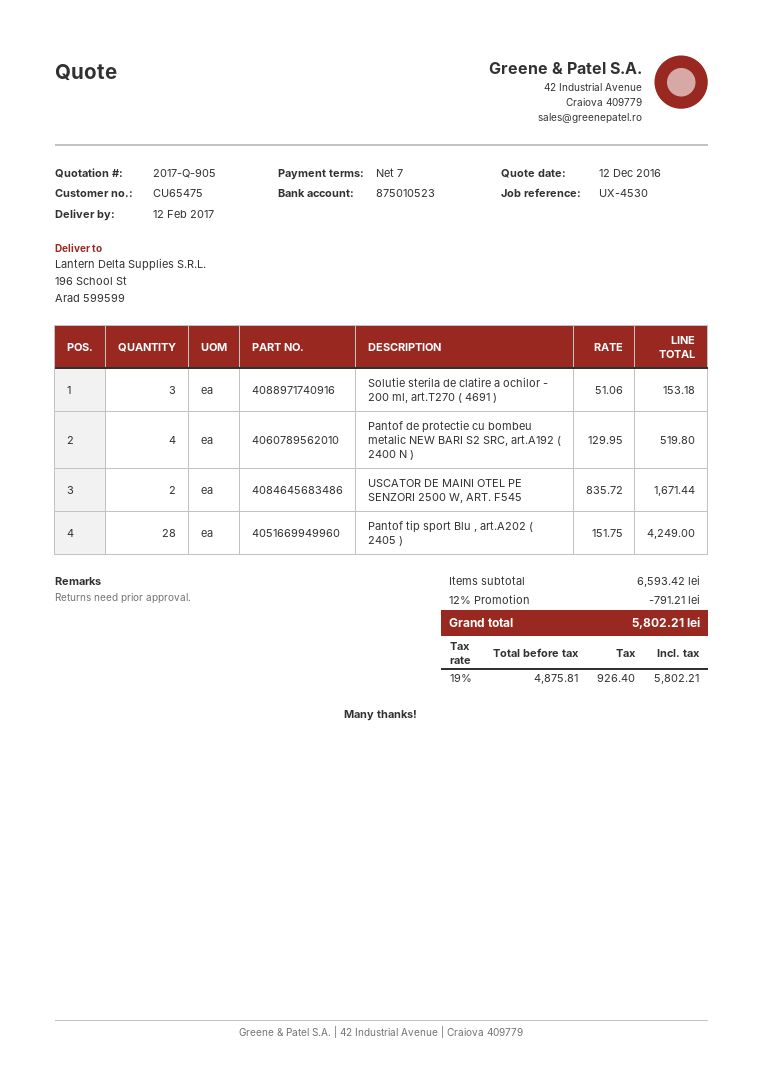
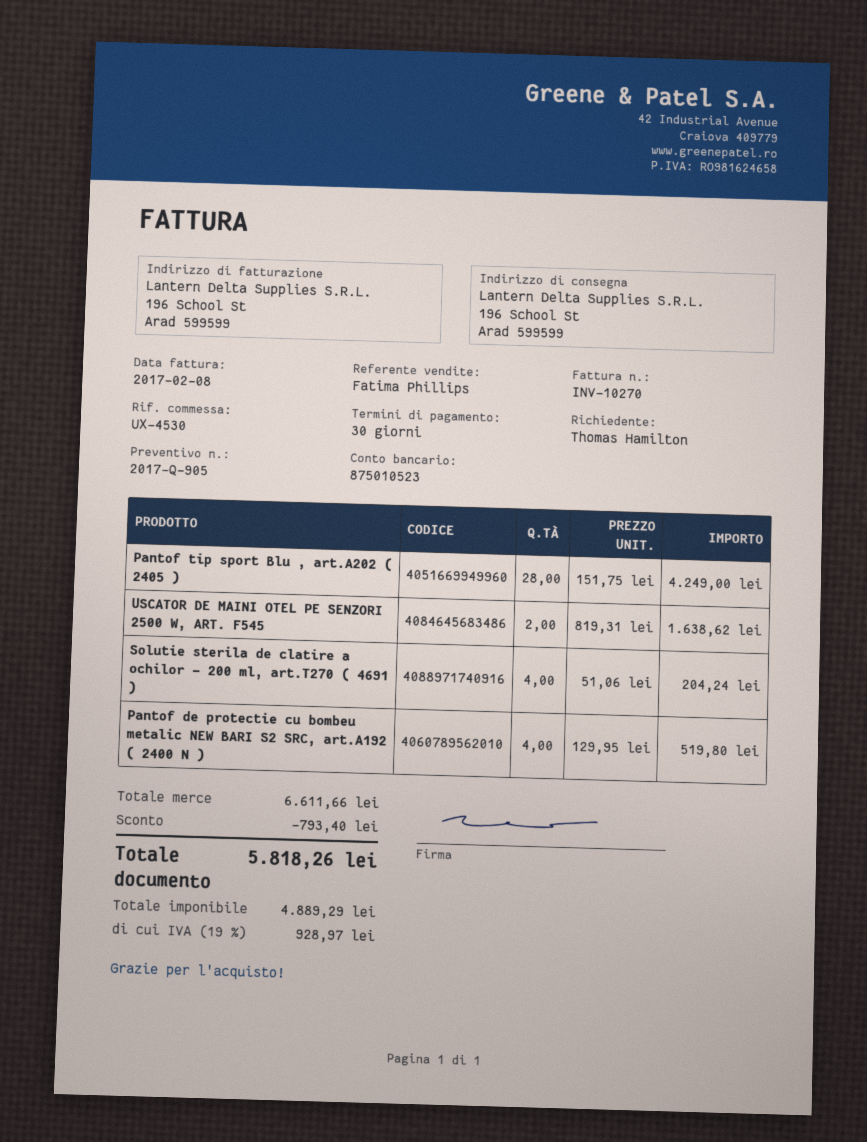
payment terms: 7 days -> 30 days
Solutie sterila de clatire a ochilor - 200 ml, art.T270 ( 4691 ): 3 x 51.06 = 153.18 -> 4 x 51.06 = 204.24
USCATOR DE MAINI OTEL PE SENZORI 2500 W, ART. F545: 2 x 835.72 = 1671.44 -> 2 x 819.31 = 1638.62
subtotal: 6593.42 -> 6611.66
discount: 791.21 -> 793.40
net: 4875.81 -> 4889.29
tax: 19% = 926.40 -> 19% = 928.97
total: 5802.21 -> 5818.26

